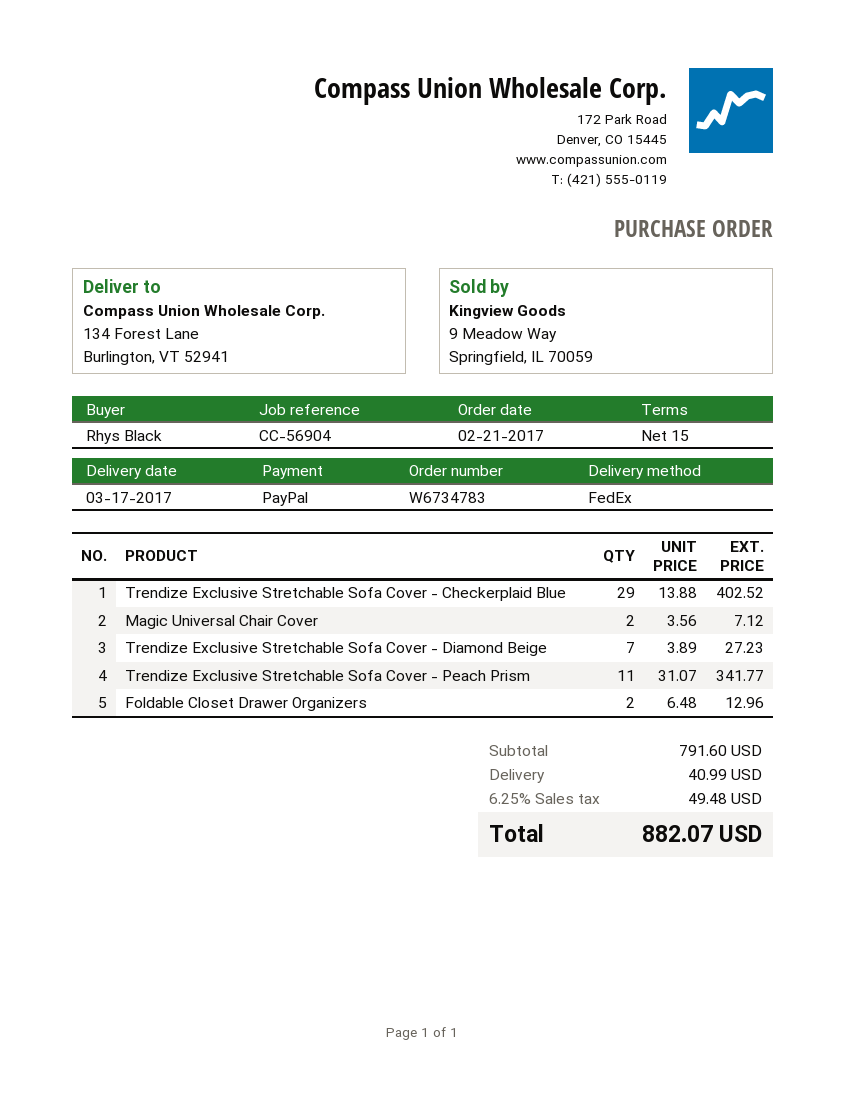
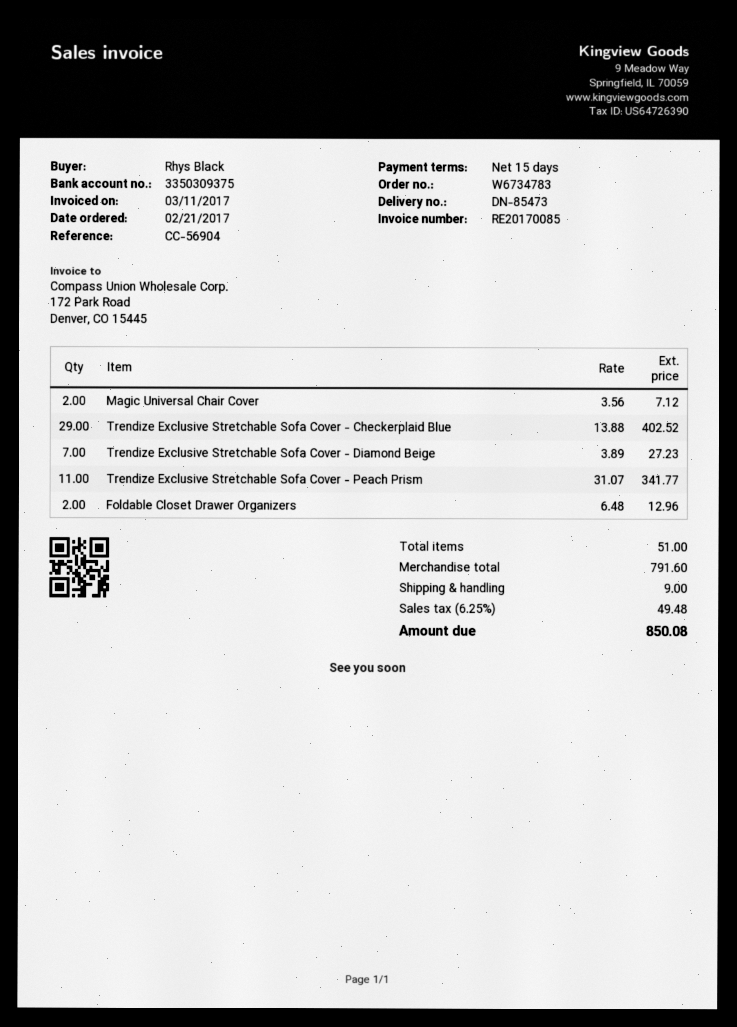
shipping: 40.99 -> 9.00
total: 882.07 -> 850.08

